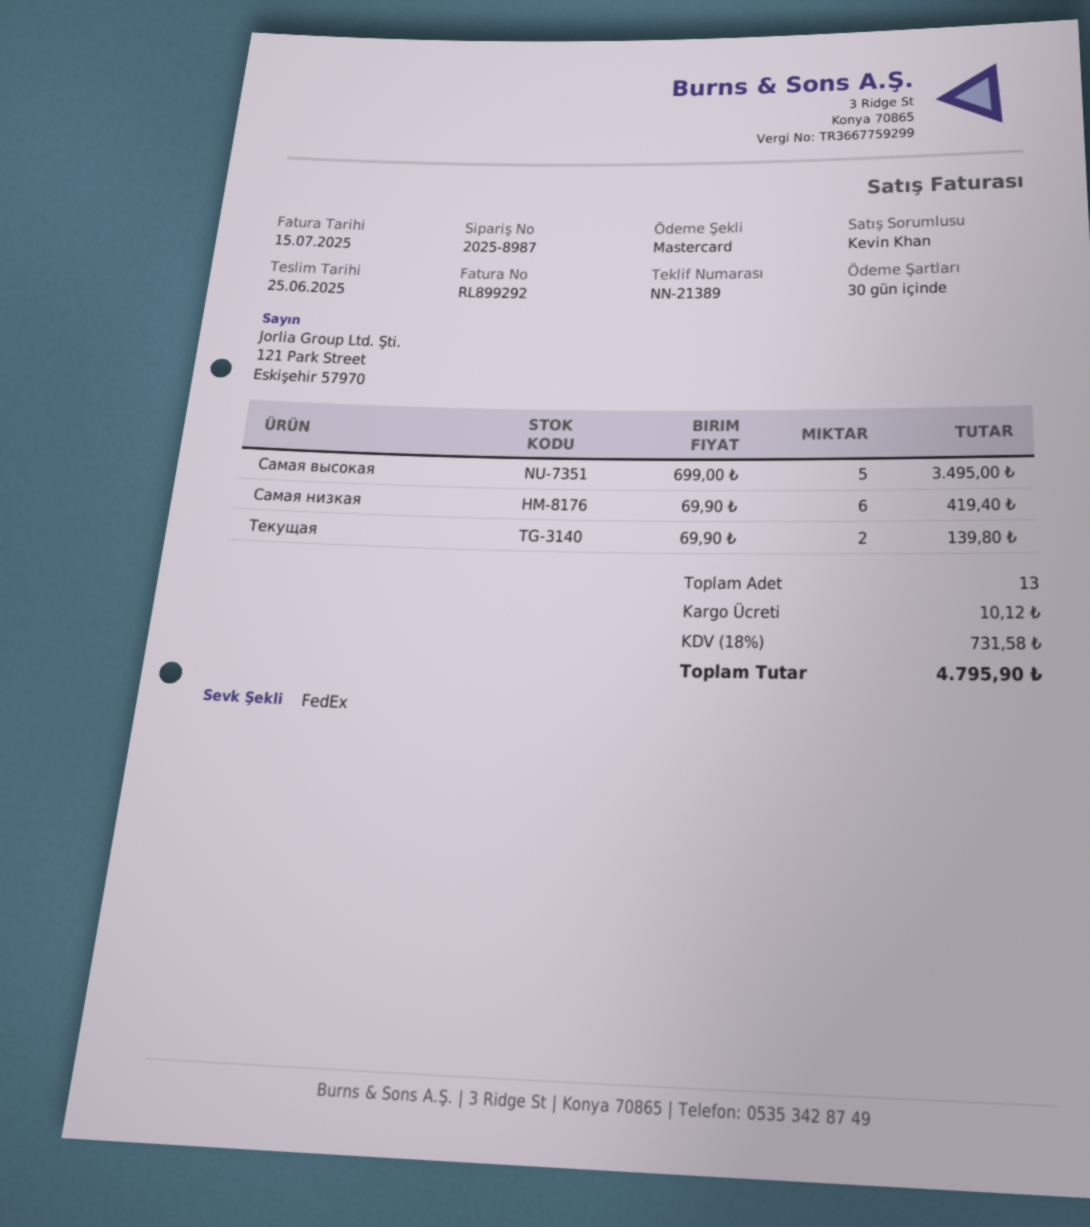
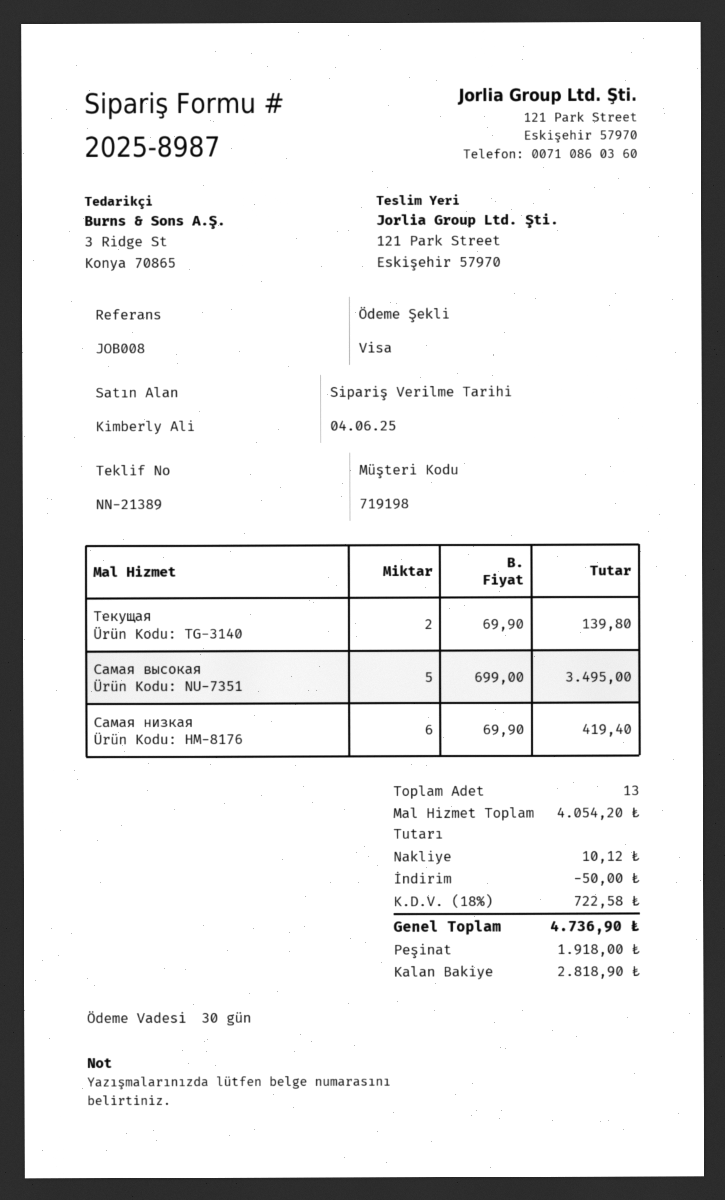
payment method: Mastercard -> Visa
discount: none -> 50.00
tax: 18% = 731.58 -> 18% = 722.58
total: 4795.90 -> 4736.90

